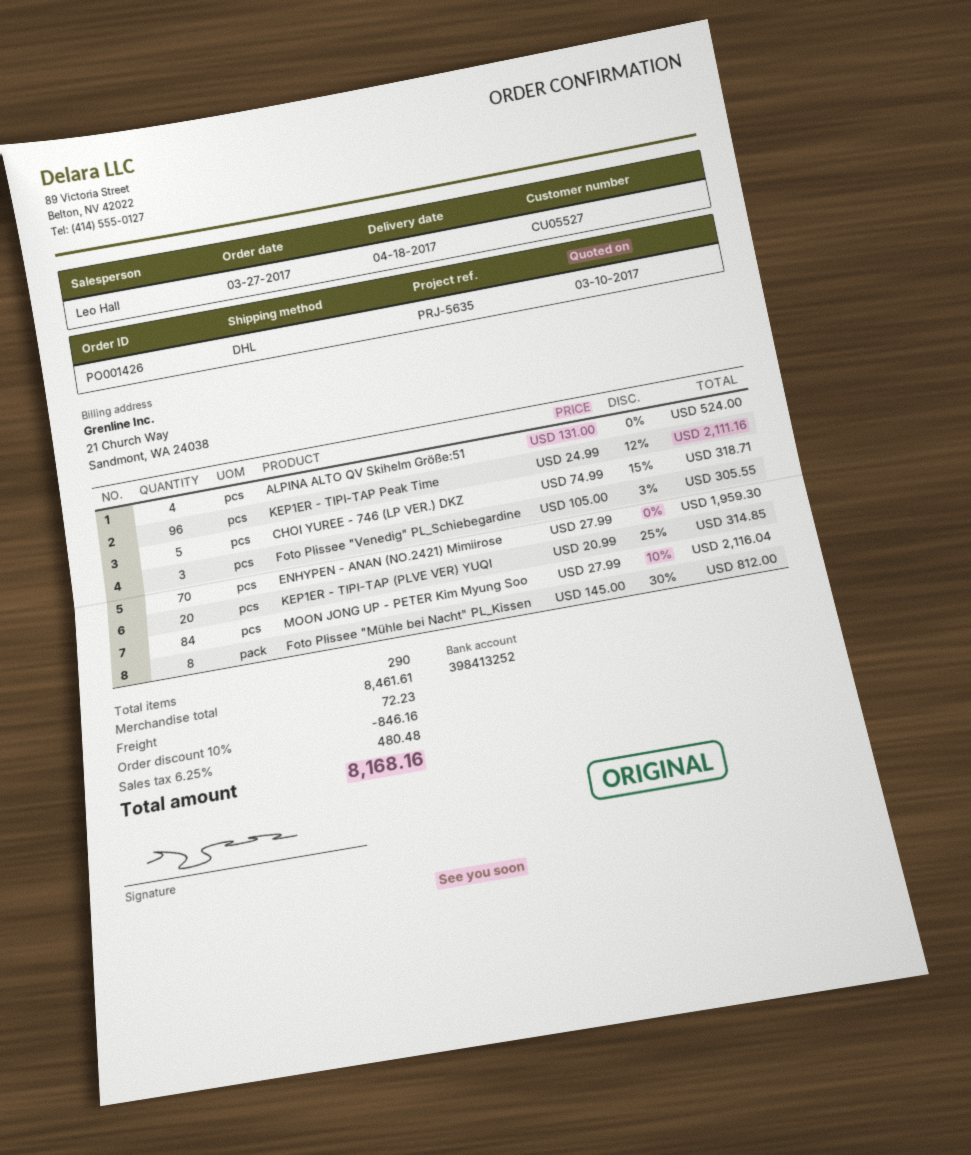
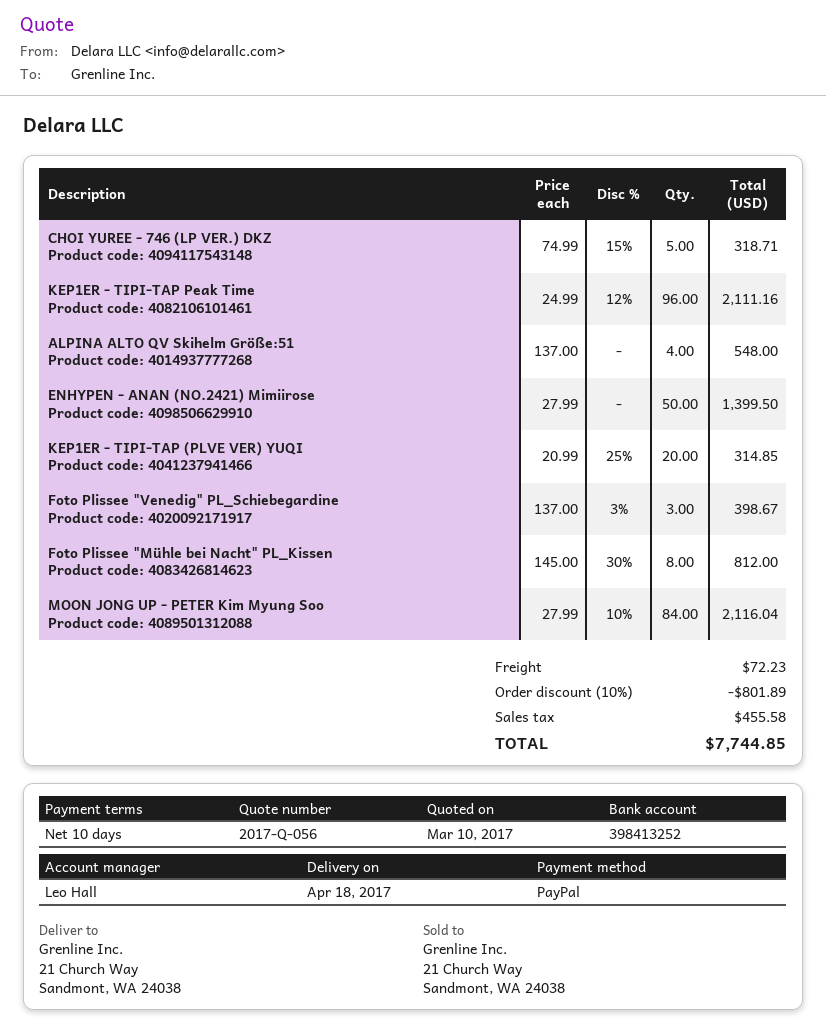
ALPINA ALTO QV Skihelm Größe:51: 4 x 131.00 = 524.00 -> 4 x 137.00 = 548.00
Foto Plissee "Venedig" PL_Schiebegardine: 3 x 105.00 - 3% = 305.55 -> 3 x 137.00 - 3% = 398.67
ENHYPEN - ANAN (NO.2421) Mimiirose: 70 x 27.99 = 1959.30 -> 50 x 27.99 = 1399.50
discount: 10% = 846.16 -> 10% = 801.89
tax: 480.48 -> 455.58
total: 8168.16 -> 7744.85

